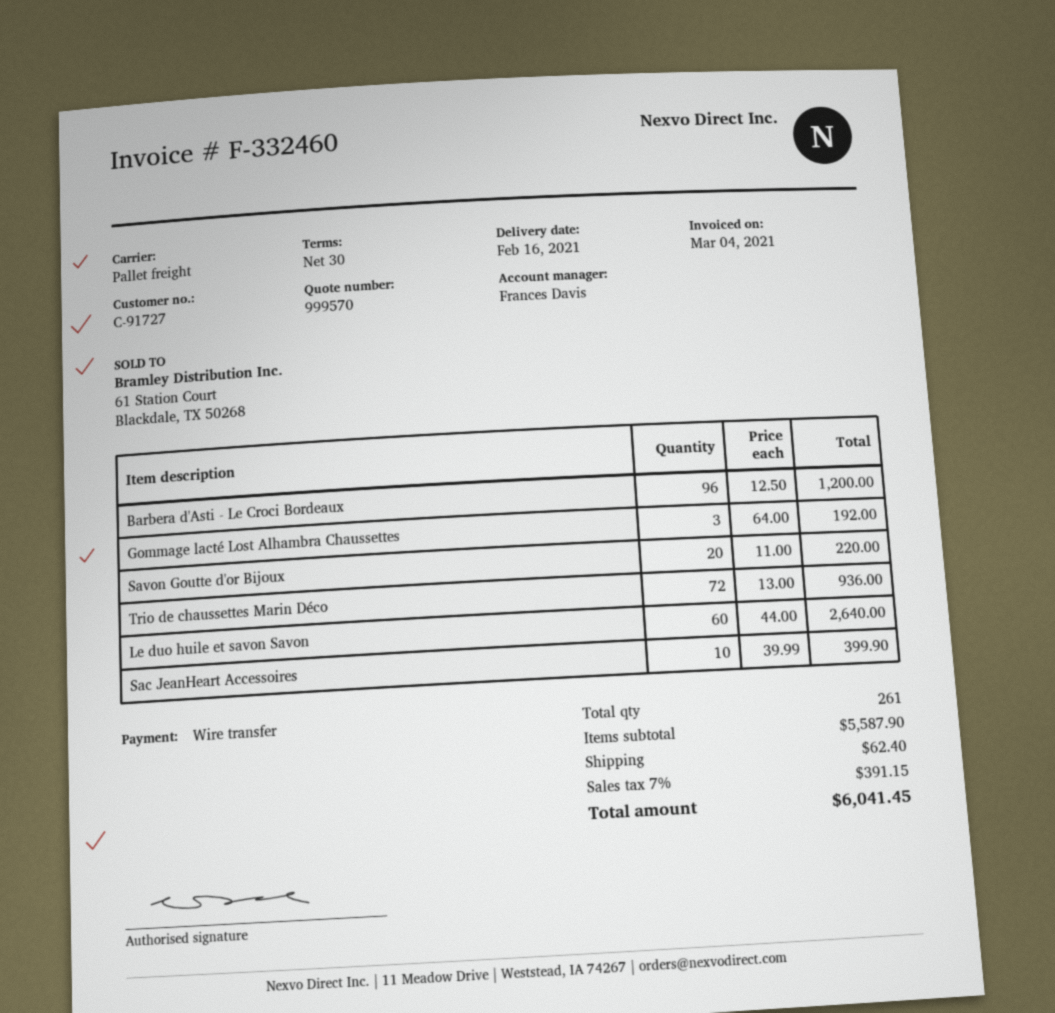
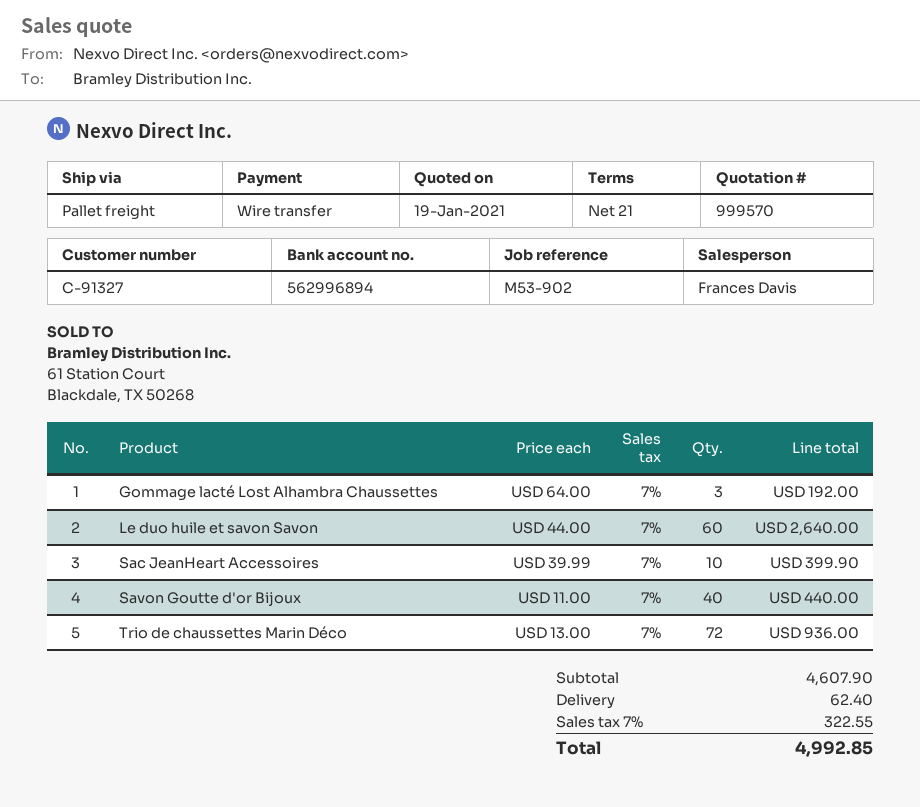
payment terms: 30 days -> 21 days
customer number: C-91727 -> C-91327
Barbera d'Asti - Le Croci Bordeaux: 96 x 12.50 = 1200.00 -> none
Savon Goutte d'or Bijoux: 20 x 11.00 = 220.00 -> 40 x 11.00 = 440.00
subtotal: 5587.90 -> 4607.90
tax: 7% = 391.15 -> 7% = 322.55
total: 6041.45 -> 4992.85

